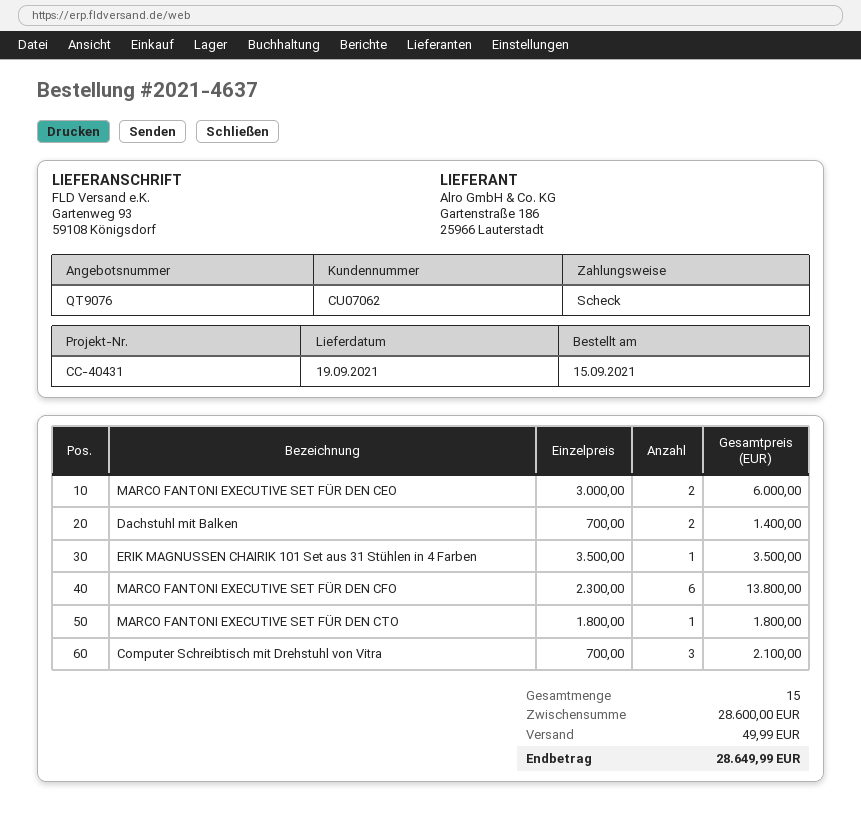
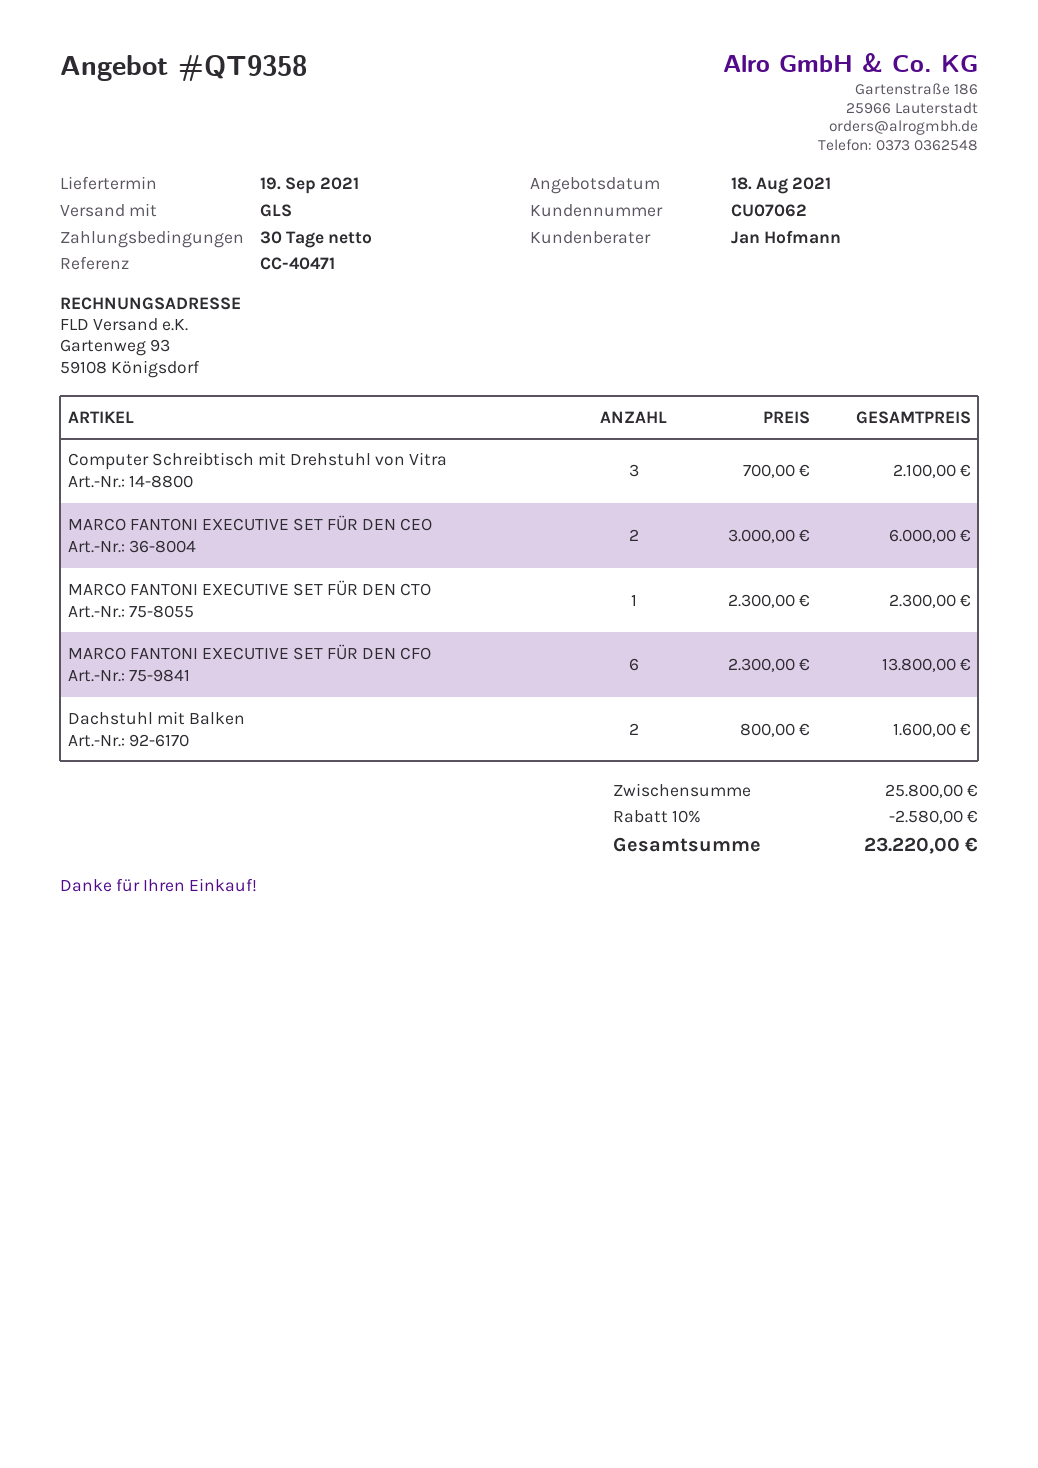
quote number: QT9076 -> QT9358
reference: CC-40431 -> CC-40471
Dachstuhl mit Balken: 2 x 700.00 = 1400.00 -> 2 x 800.00 = 1600.00
ERIK MAGNUSSEN CHAIRIK 101 Set aus 31 Stühlen in 4 Farben: 1 x 3500.00 = 3500.00 -> none
MARCO FANTONI EXECUTIVE SET FÜR DEN CTO: 1 x 1800.00 = 1800.00 -> 1 x 2300.00 = 2300.00
subtotal: 28600.00 -> 25800.00
discount: none -> 10% = 2580.00
shipping: 49.99 -> none
total: 28649.99 -> 23220.00

